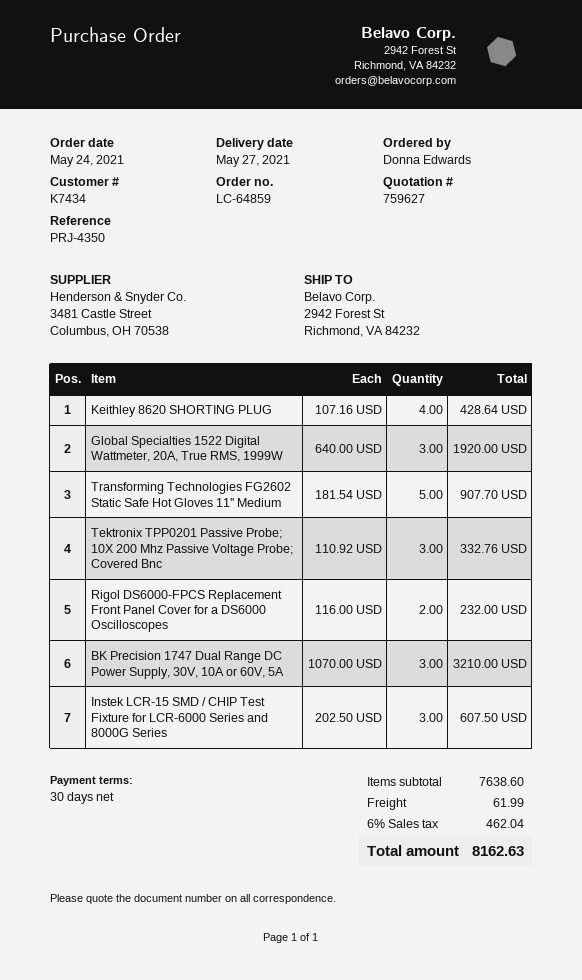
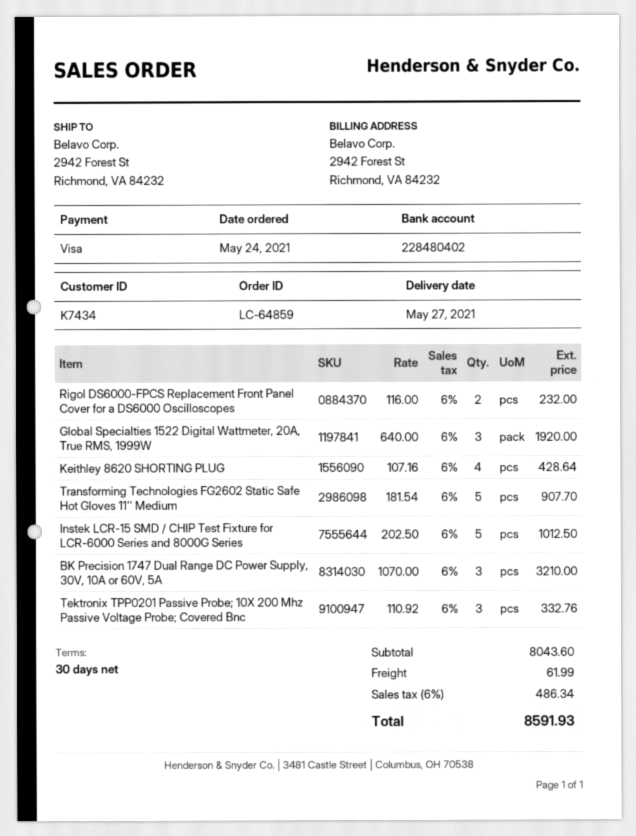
Instek LCR-15 SMD / CHIP Test Fixture for LCR-6000 Series and 8000G Series: 3 x 202.50 = 607.50 -> 5 x 202.50 = 1012.50
subtotal: 7638.60 -> 8043.60
tax: 6% = 462.04 -> 6% = 486.34
total: 8162.63 -> 8591.93

